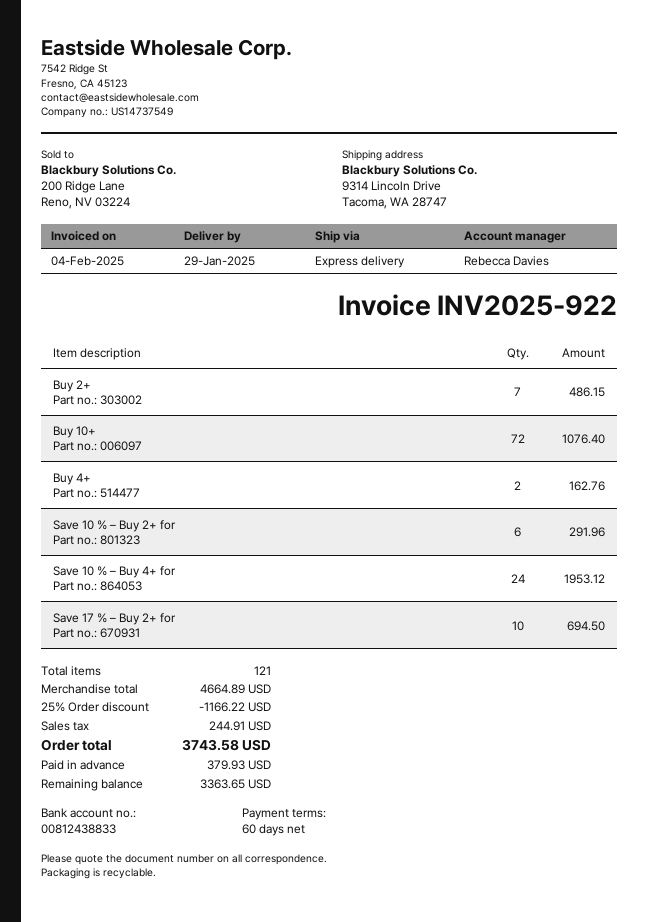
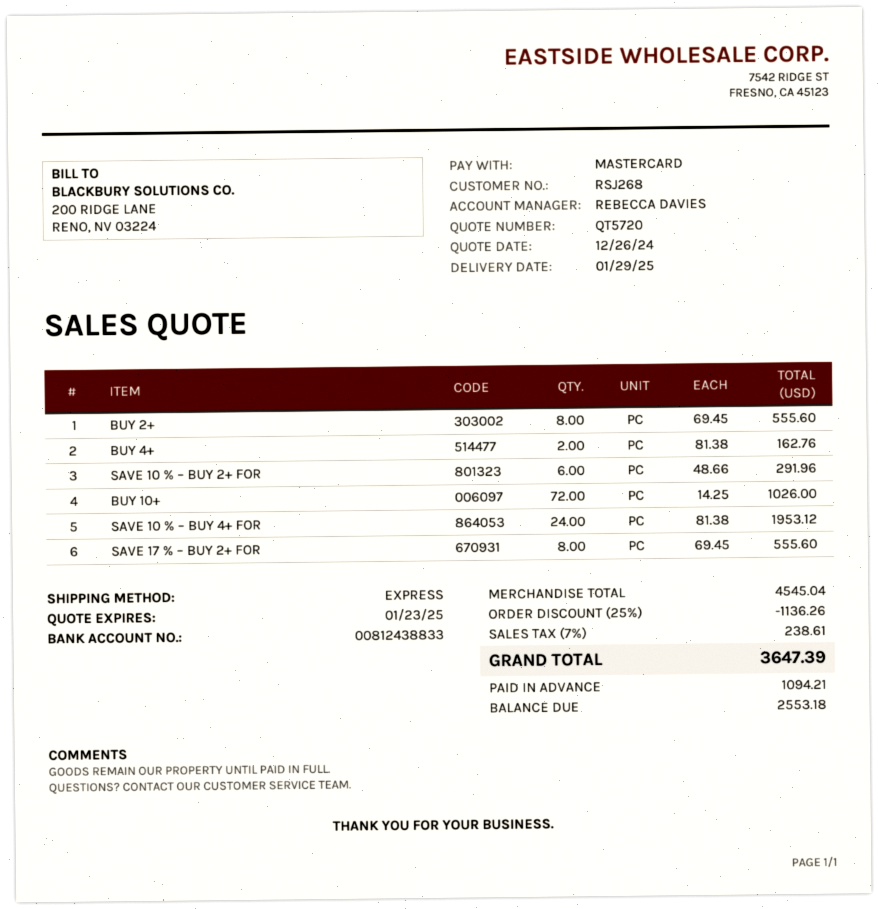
Buy 2+: 7 for 486.15 -> 8 for 555.60
Buy 10+: 72 for 1076.40 -> 72 for 1026.00
Save 17 % – Buy 2+ for: 10 for 694.50 -> 8 for 555.60
subtotal: 4664.89 -> 4545.04
discount: 25% = 1166.22 -> 25% = 1136.26
tax: 244.91 -> 238.61
total: 3743.58 -> 3647.39
deposit: 379.93 -> 1094.21
balance: 3363.65 -> 2553.18

